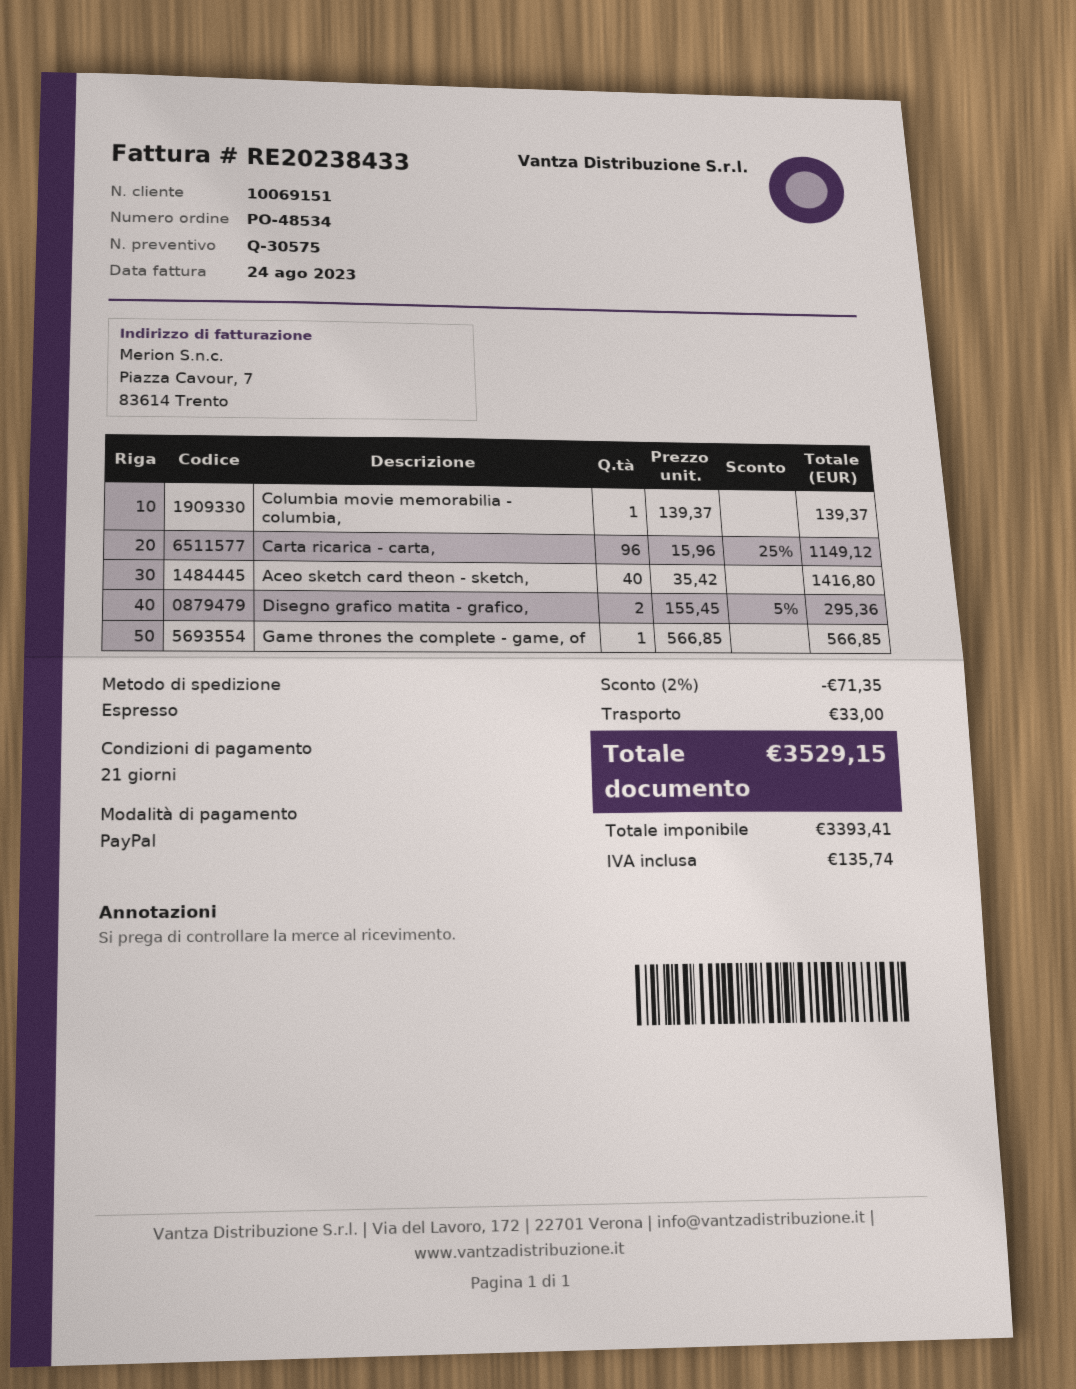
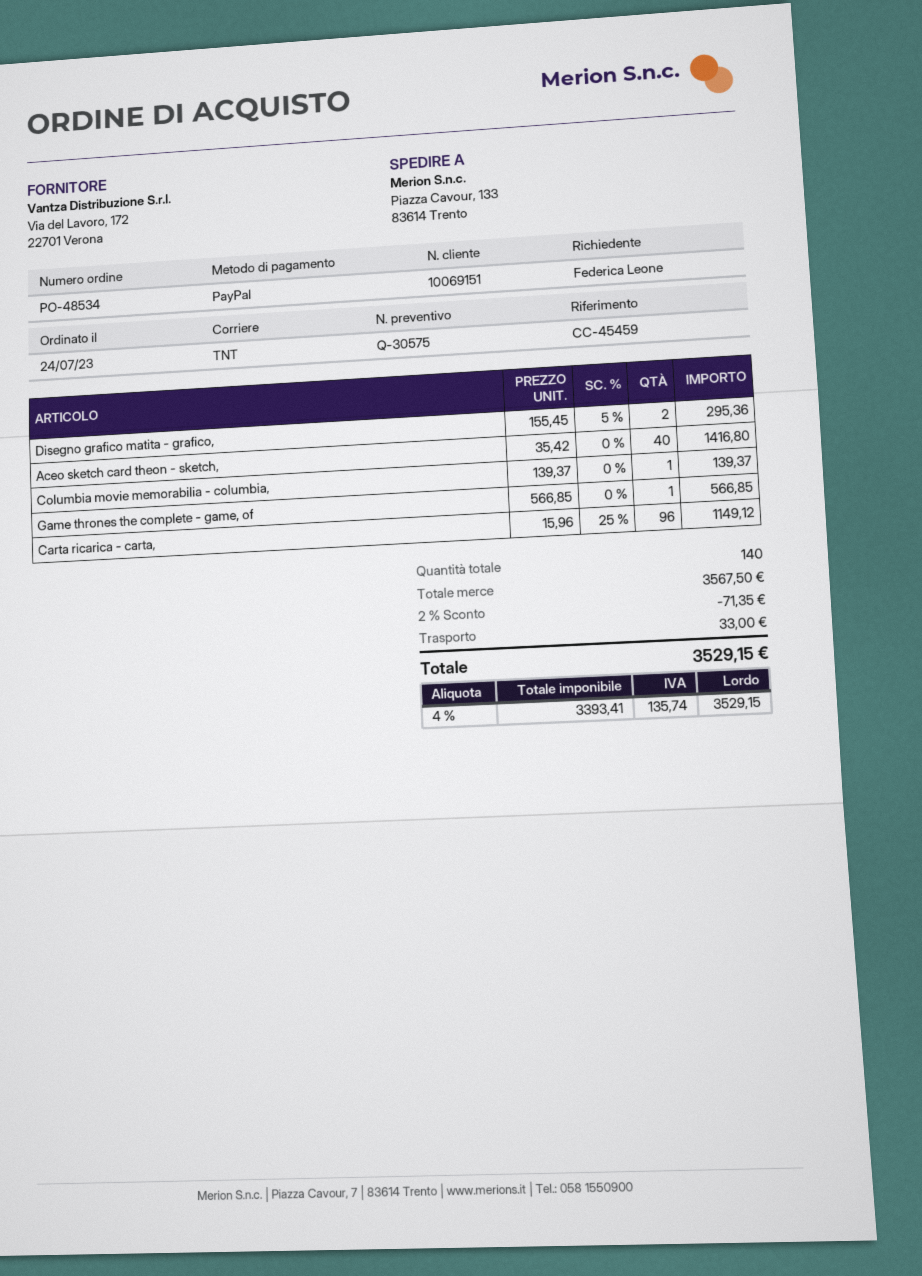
shipping method: express -> TNT

